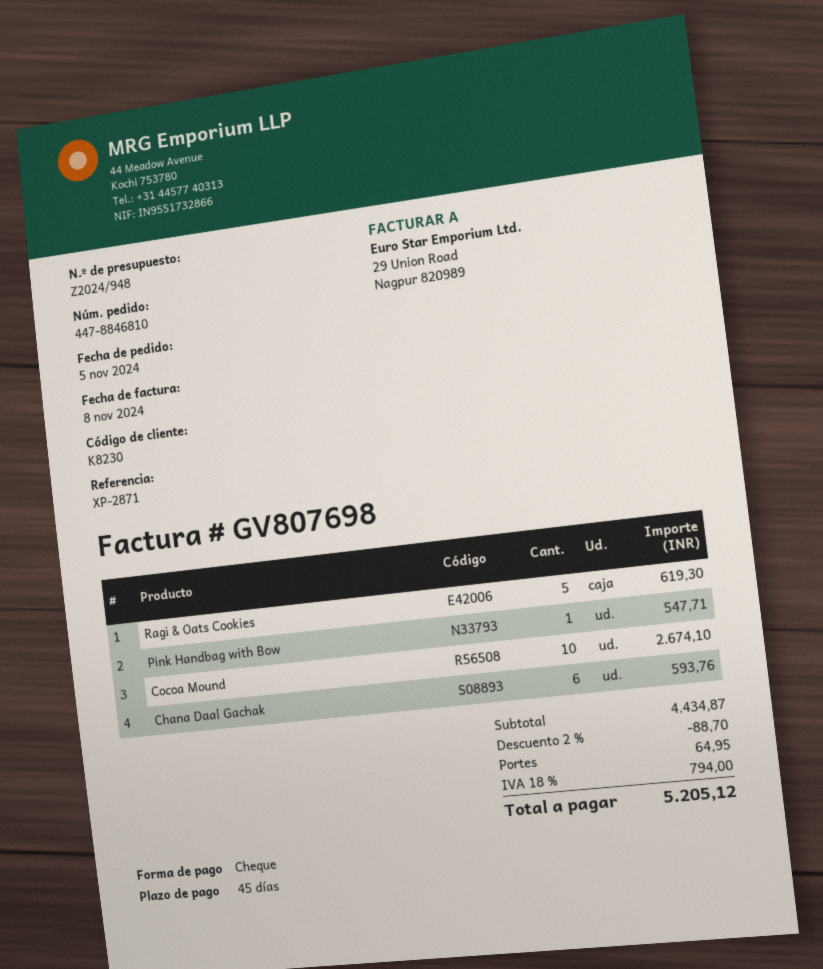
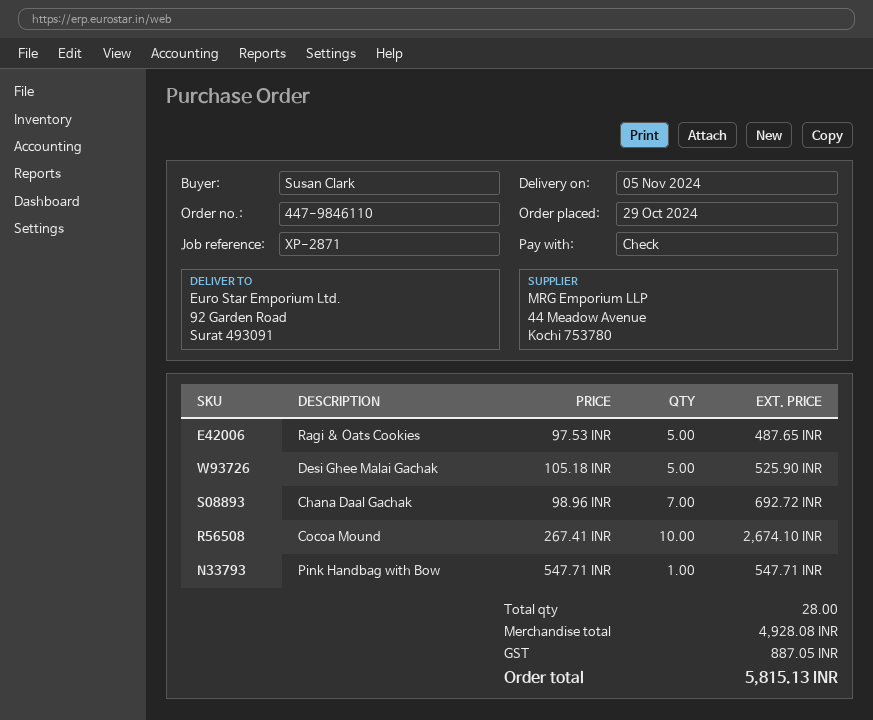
order number: 447-8846810 -> 447-9846110
order date: 2024-11-05 -> 2024-10-29
Ragi & Oats Cookies: 5 for 619.30 -> 5 for 487.65
Chana Daal Gachak: 6 for 593.76 -> 7 for 692.72
Desi Ghee Malai Gachak: none -> 5 for 525.90
subtotal: 4434.87 -> 4928.08
discount: 2% = 88.70 -> none
shipping: 64.95 -> none
tax: 794.00 -> 887.05
total: 5205.12 -> 5815.13

